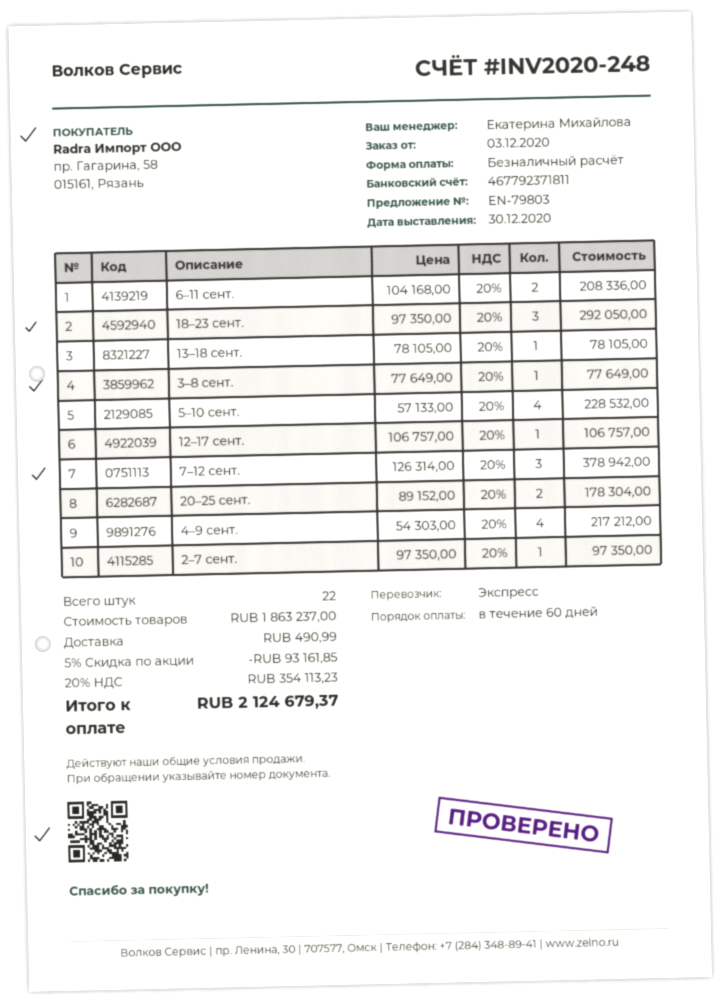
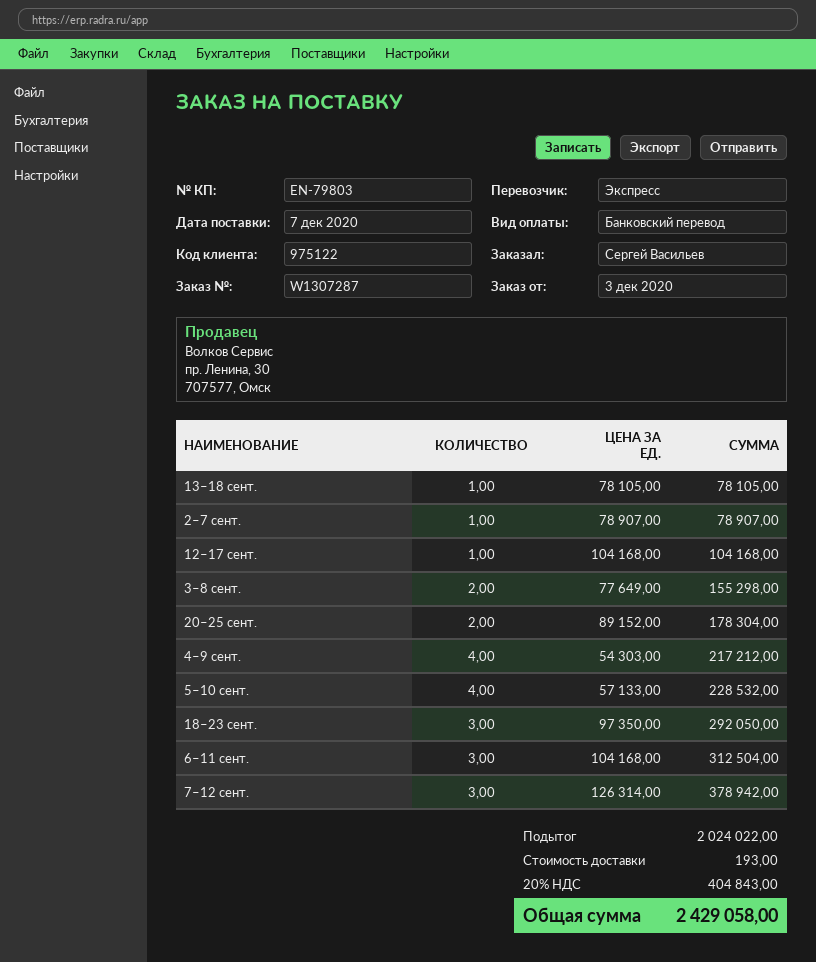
6–11 сент.: 2 x 104168.00 = 208336.00 -> 3 x 104168.00 = 312504.00
3–8 сент.: 1 x 77649.00 = 77649.00 -> 2 x 77649.00 = 155298.00
12–17 сент.: 1 x 106757.00 = 106757.00 -> 1 x 104168.00 = 104168.00
2–7 сент.: 1 x 97350.00 = 97350.00 -> 1 x 78907.00 = 78907.00
subtotal: 1863237.00 -> 2024022.00
discount: 5% = 93161.85 -> none
shipping: 490.99 -> 193.00
tax: 20% = 354113.23 -> 20% = 404843.00
total: 2124679.37 -> 2429058.00

